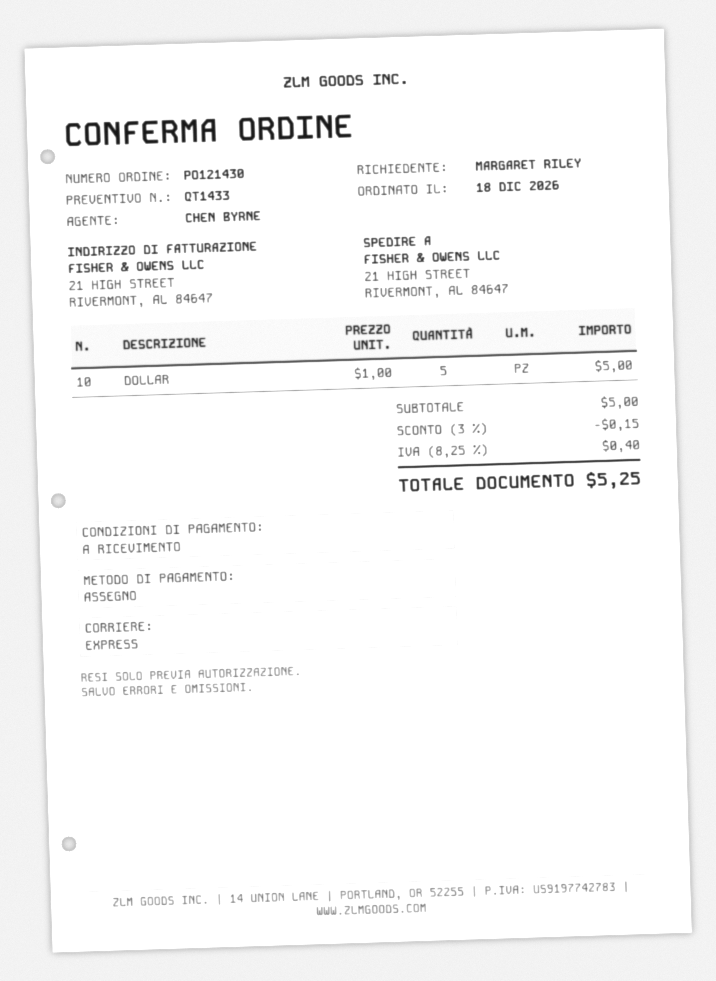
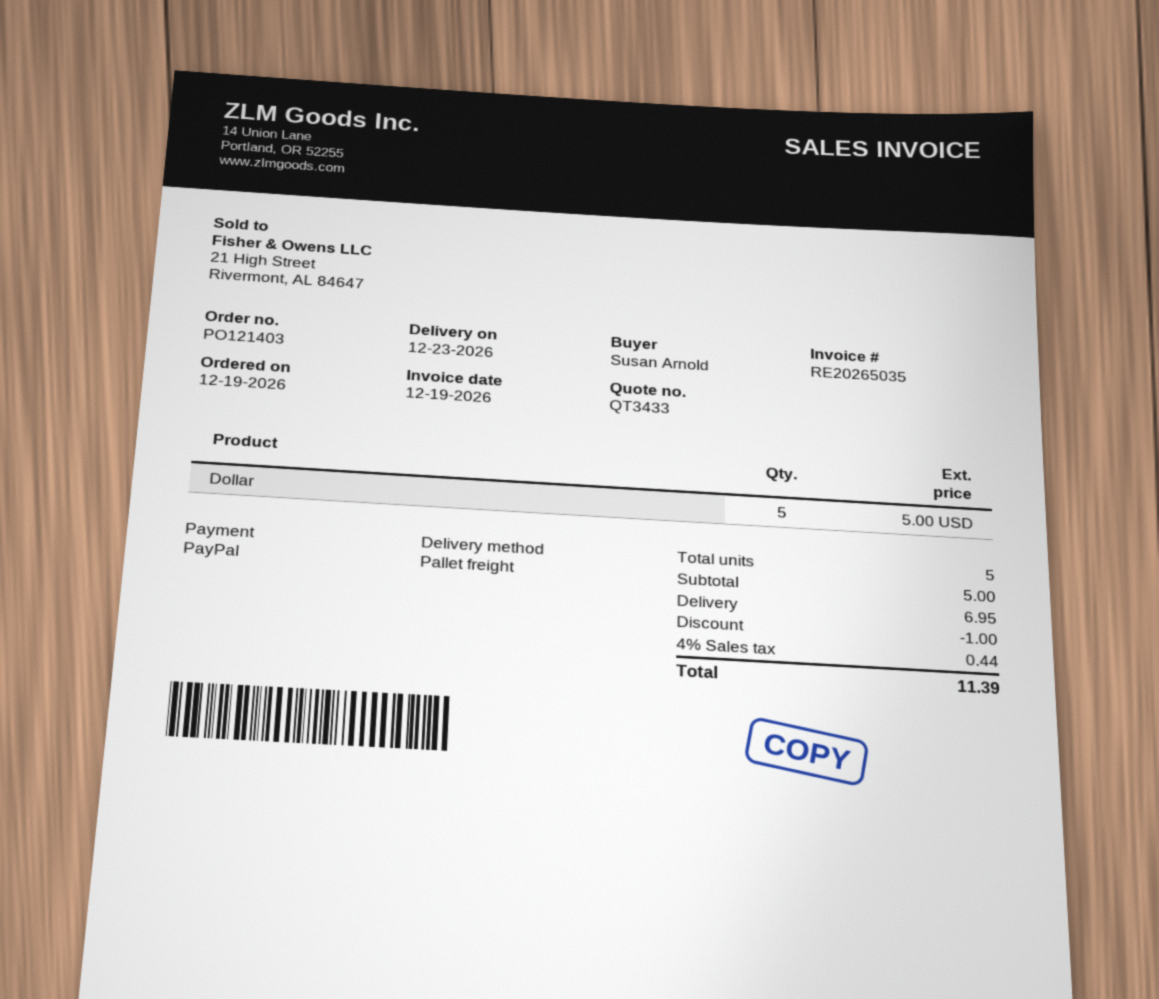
quote number: QT1433 -> QT3433
order number: PO121430 -> PO121403
order date: 2026-12-18 -> 2026-12-19
ordered by: MARGARET RILEY -> Susan Arnold
payment method: cheque -> PayPal
shipping method: express -> pallet freight
discount: 0.15 -> 1.00
shipping: none -> 6.95
tax: 8.25% = 0.40 -> 4% = 0.44
total: 5.25 -> 11.39

